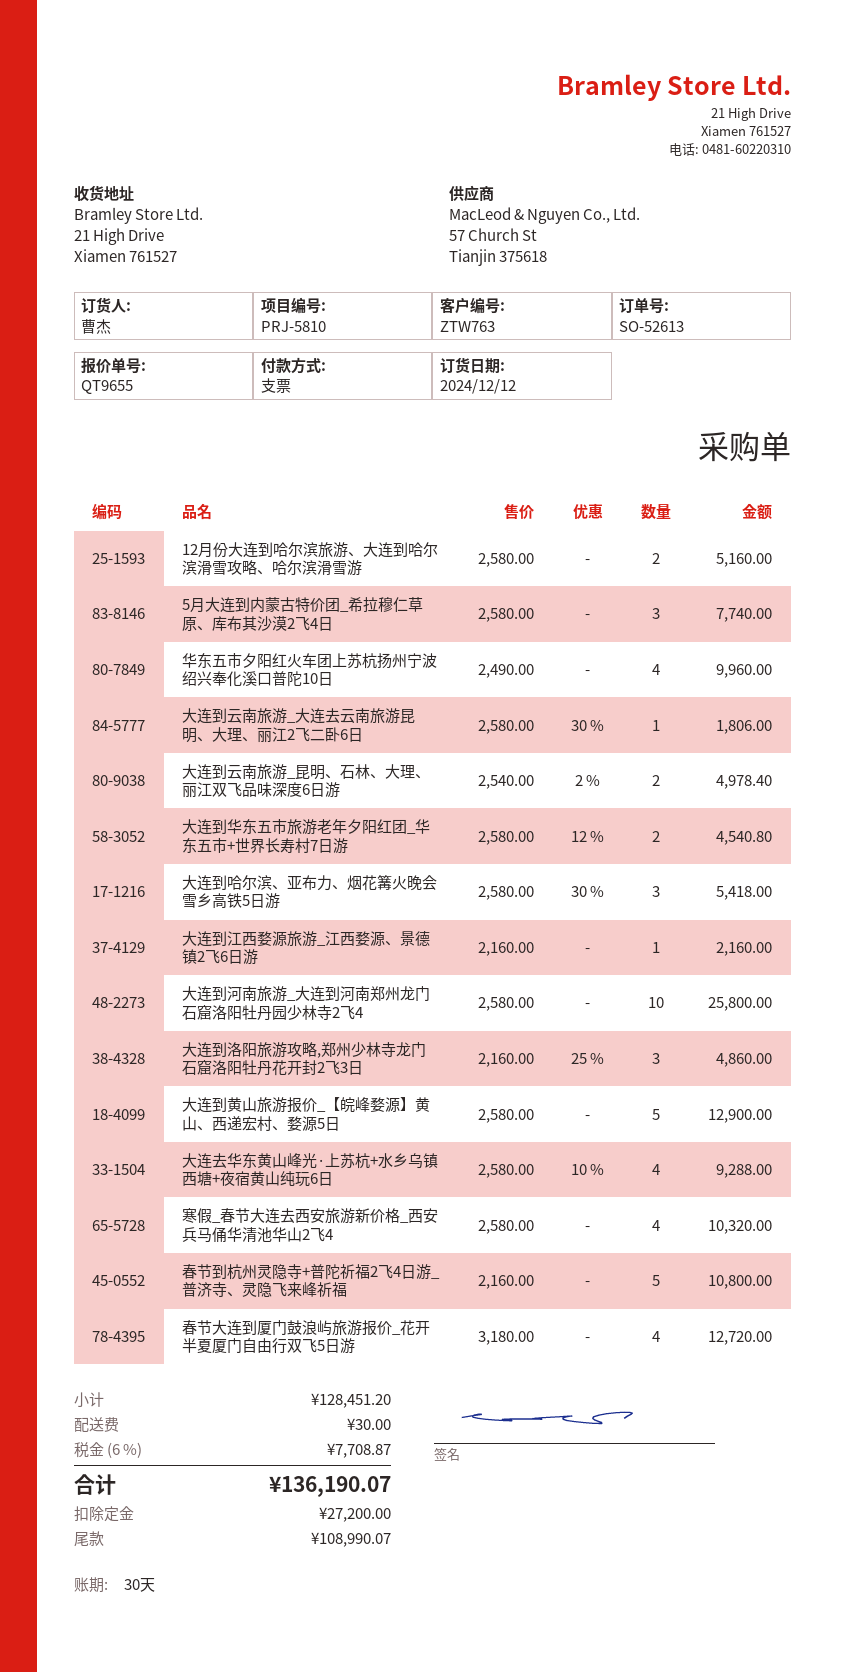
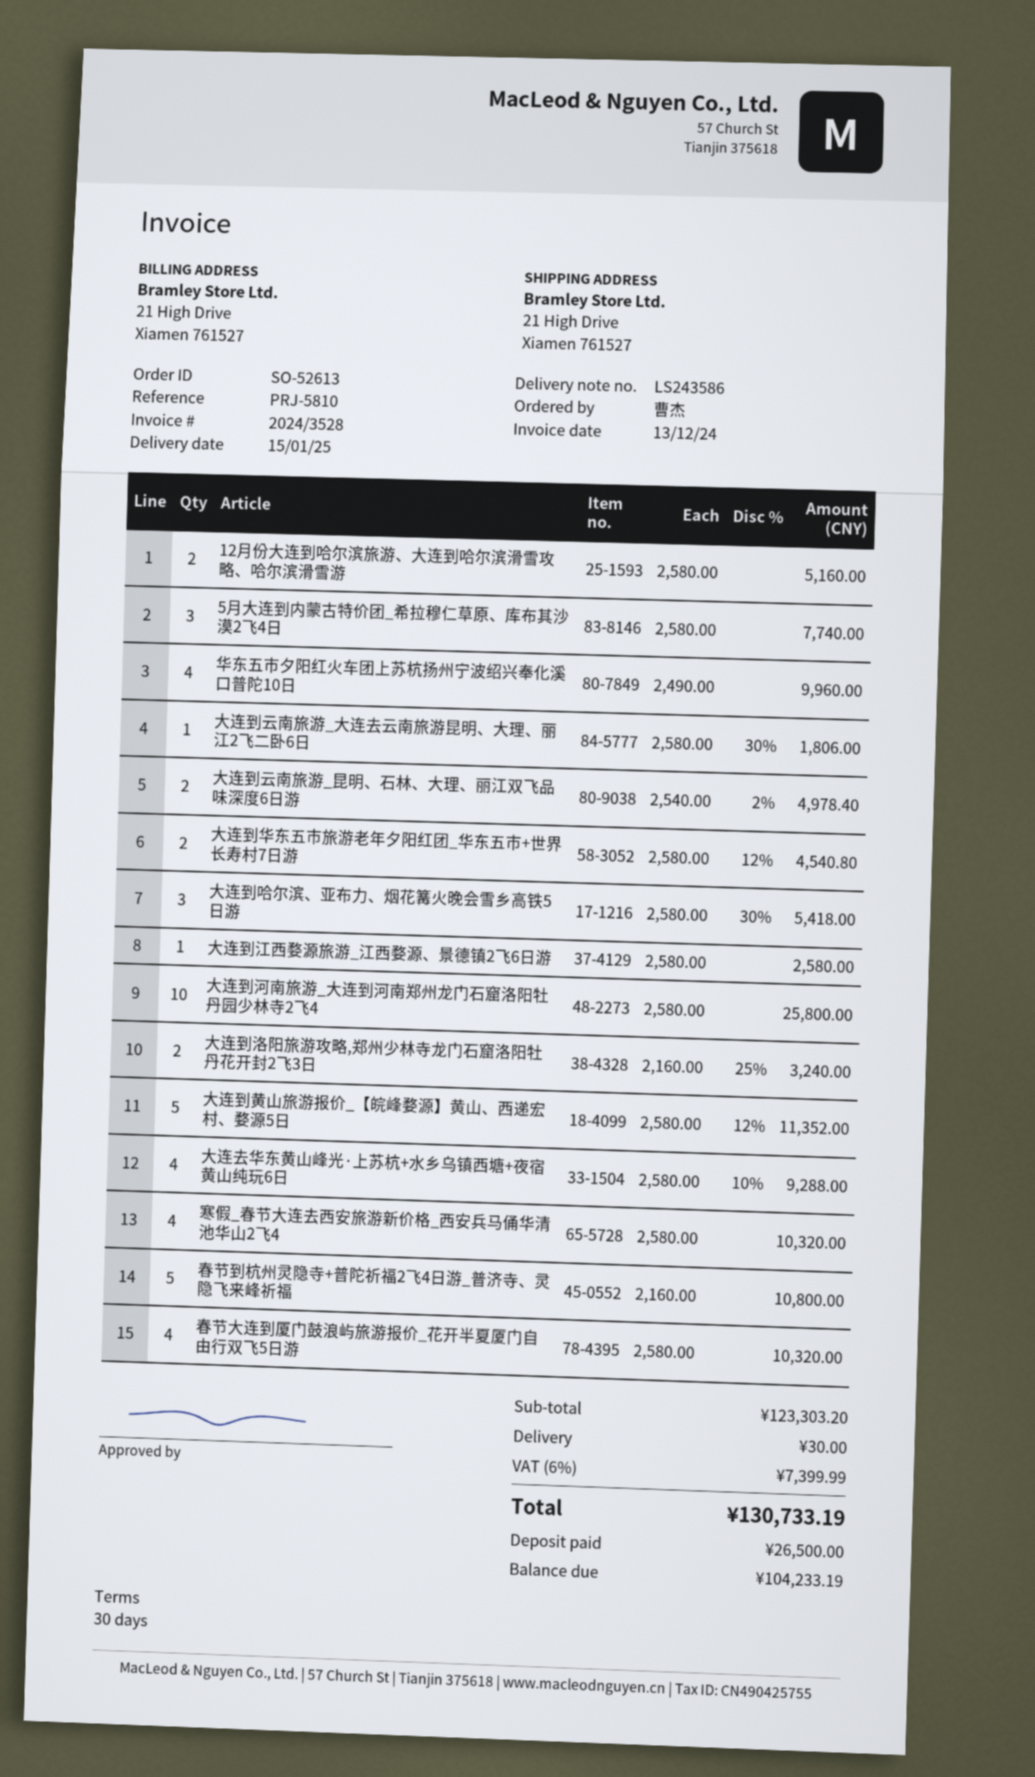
大连到江西婺源旅游_江西婺源、景德镇2飞6日游: 1 x 2160.00 = 2160.00 -> 1 x 2580.00 = 2580.00
大连到洛阳旅游攻略,郑州少林寺龙门石窟洛阳牡丹花开封2飞3日: 3 x 2160.00 - 25% = 4860.00 -> 2 x 2160.00 - 25% = 3240.00
大连到黄山旅游报价_【皖峰婺源】黄山、西递宏村、婺源5日: 5 x 2580.00 = 12900.00 -> 5 x 2580.00 - 12% = 11352.00
春节大连到厦门鼓浪屿旅游报价_花开半夏厦门自由行双飞5日游: 4 x 3180.00 = 12720.00 -> 4 x 2580.00 = 10320.00
subtotal: 128451.20 -> 123303.20
tax: 6% = 7708.87 -> 6% = 7399.99
total: 136190.07 -> 130733.19
deposit: 27200.00 -> 26500.00
balance: 108990.07 -> 104233.19

